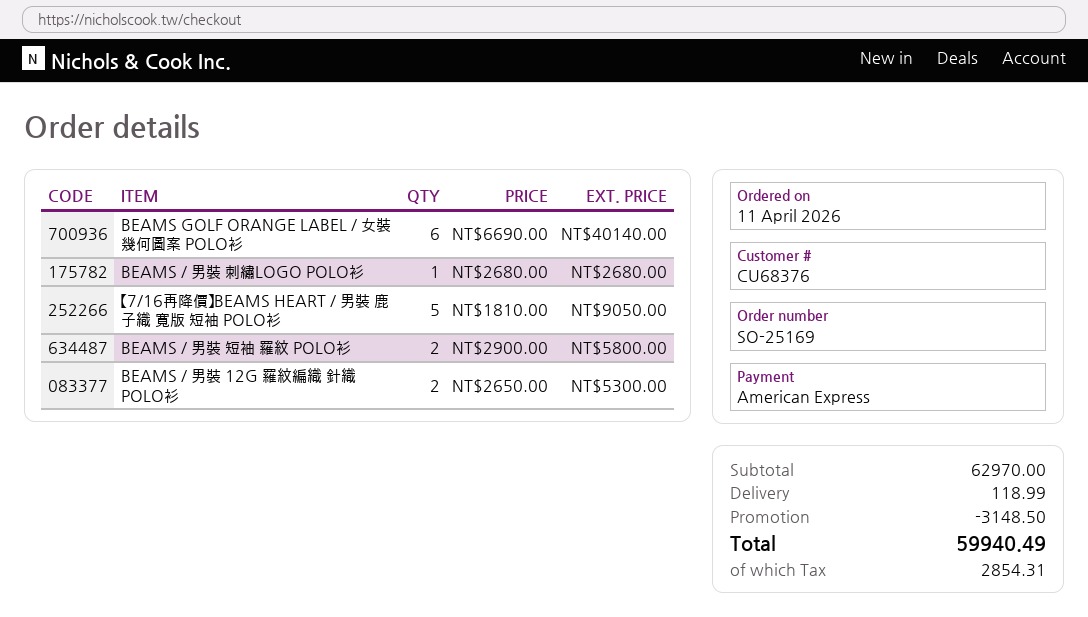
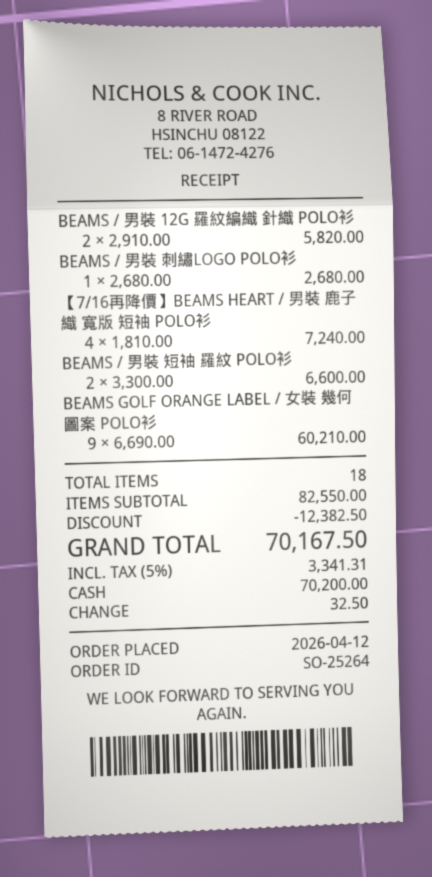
order number: SO-25169 -> SO-25264
order date: 2026-04-11 -> 2026-04-12
payment method: American Express -> cash
BEAMS GOLF ORANGE LABEL / 女裝 幾何圖案 POLO衫: 6 x 6690.00 = 40140.00 -> 9 x 6690.00 = 60210.00
【7/16再降價】BEAMS HEART / 男裝 鹿子織 寬版 短袖 POLO衫: 5 x 1810.00 = 9050.00 -> 4 x 1810.00 = 7240.00
BEAMS / 男裝 短袖 羅紋 POLO衫: 2 x 2900.00 = 5800.00 -> 2 x 3300.00 = 6600.00
BEAMS / 男裝 12G 羅紋編織 針織 POLO衫: 2 x 2650.00 = 5300.00 -> 2 x 2910.00 = 5820.00
subtotal: 62970.00 -> 82550.00
discount: 3148.50 -> 12382.50
shipping: 118.99 -> none
tax: 2854.31 -> 3341.31
total: 59940.49 -> 70167.50

